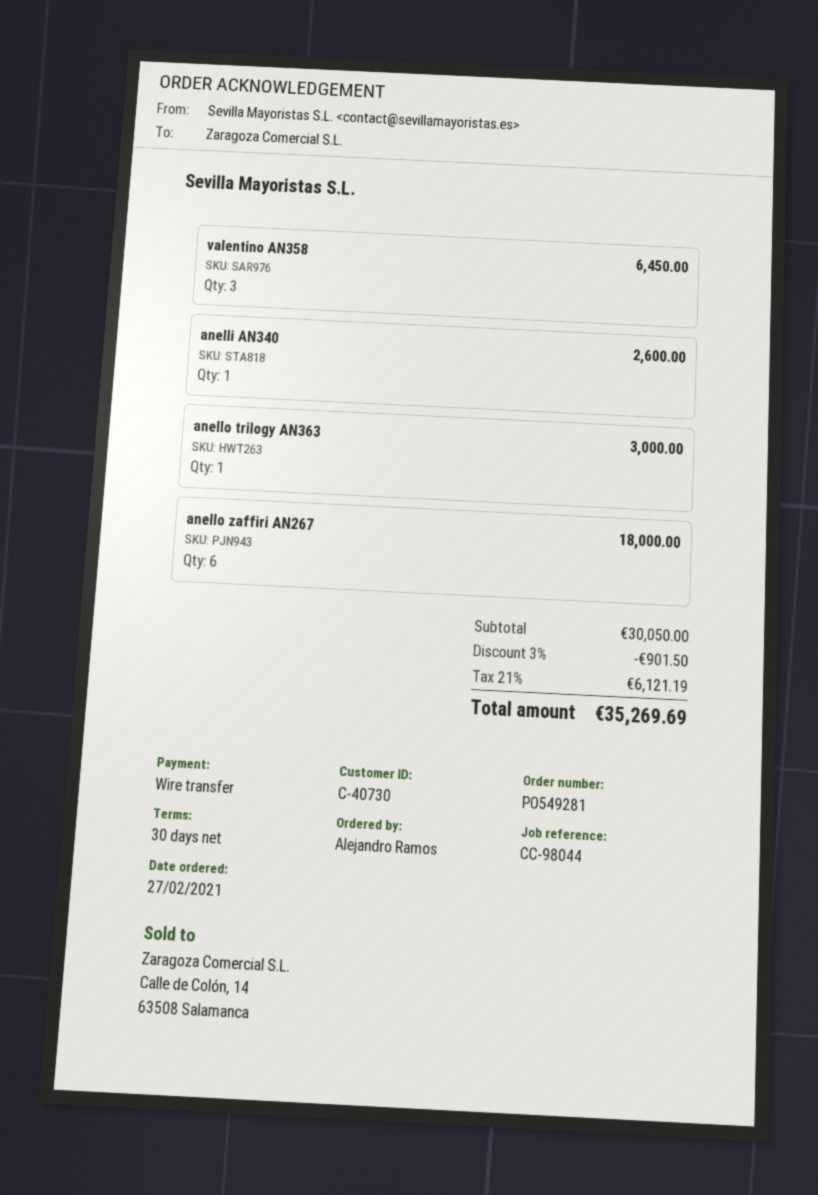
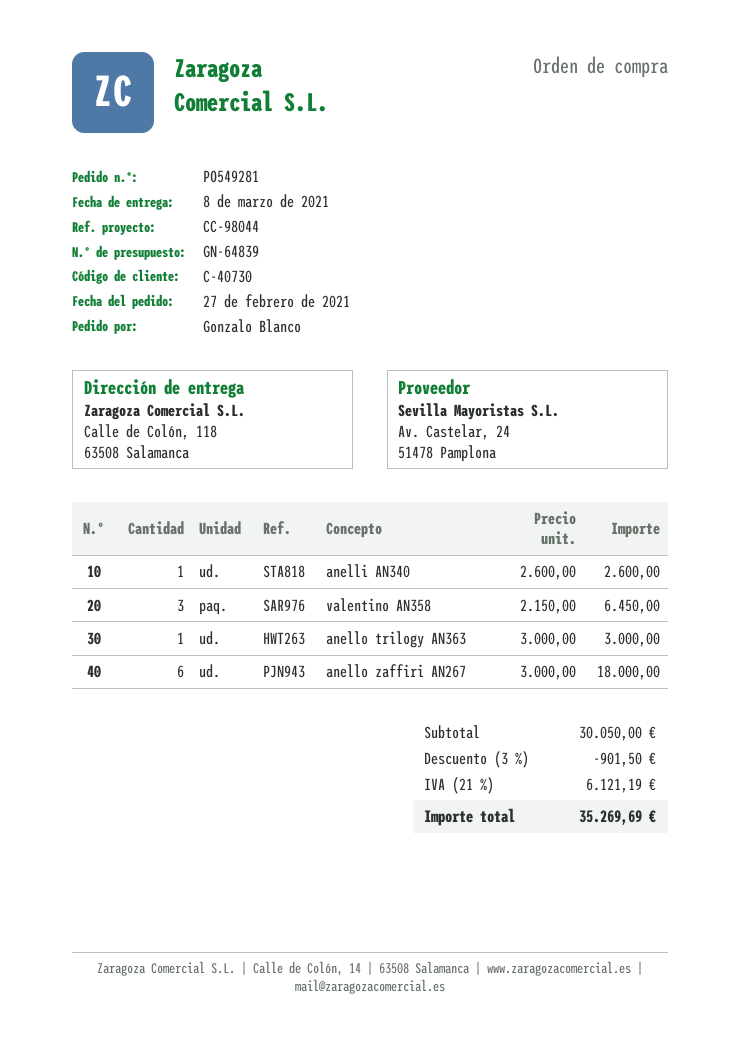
ordered by: Alejandro Ramos -> Gonzalo Blanco

